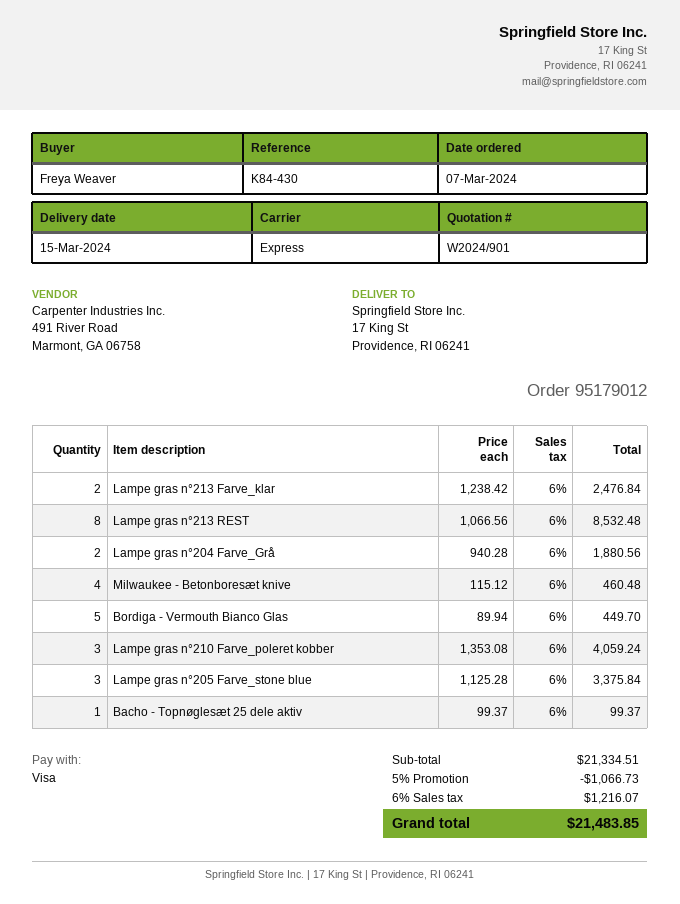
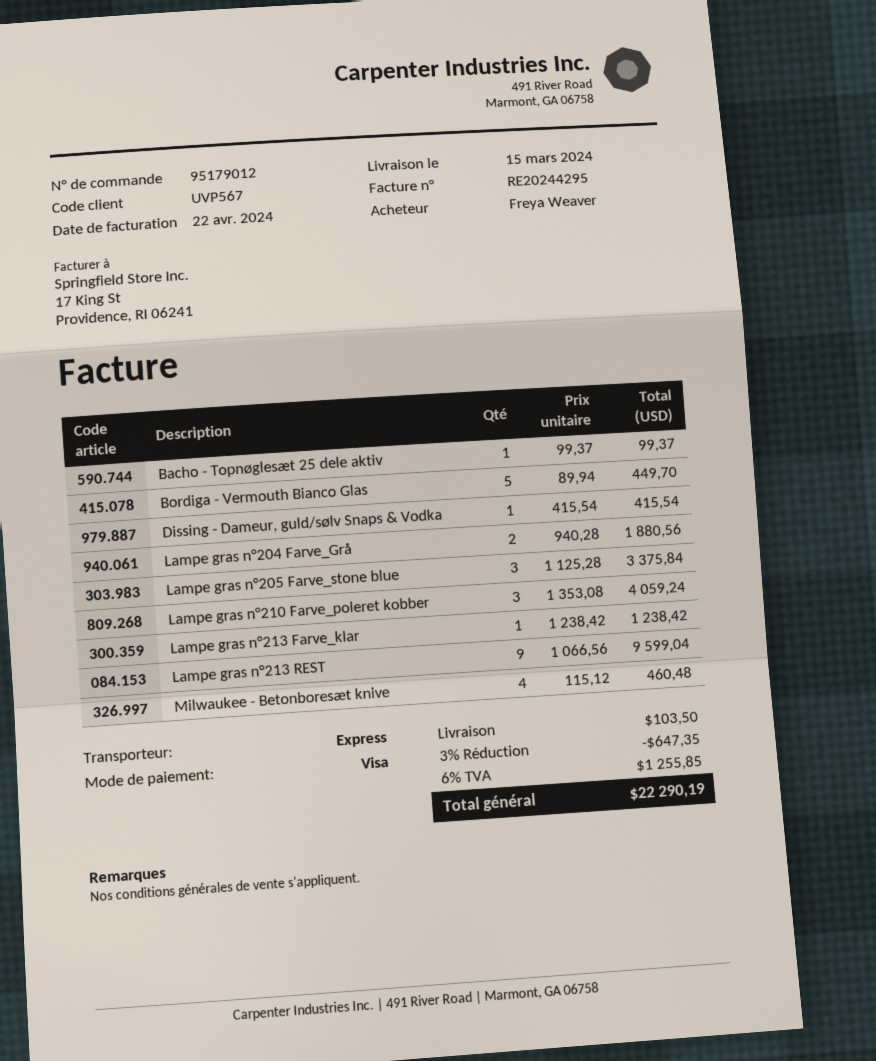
Lampe gras n°213 Farve_klar: 2 x 1238.42 = 2476.84 -> 1 x 1238.42 = 1238.42
Lampe gras n°213 REST: 8 x 1066.56 = 8532.48 -> 9 x 1066.56 = 9599.04
Dissing - Dameur, guld/sølv Snaps & Vodka: none -> 1 x 415.54 = 415.54
discount: 5% = 1066.73 -> 3% = 647.35
shipping: none -> 103.50
tax: 6% = 1216.07 -> 6% = 1255.85
total: 21483.85 -> 22290.19

